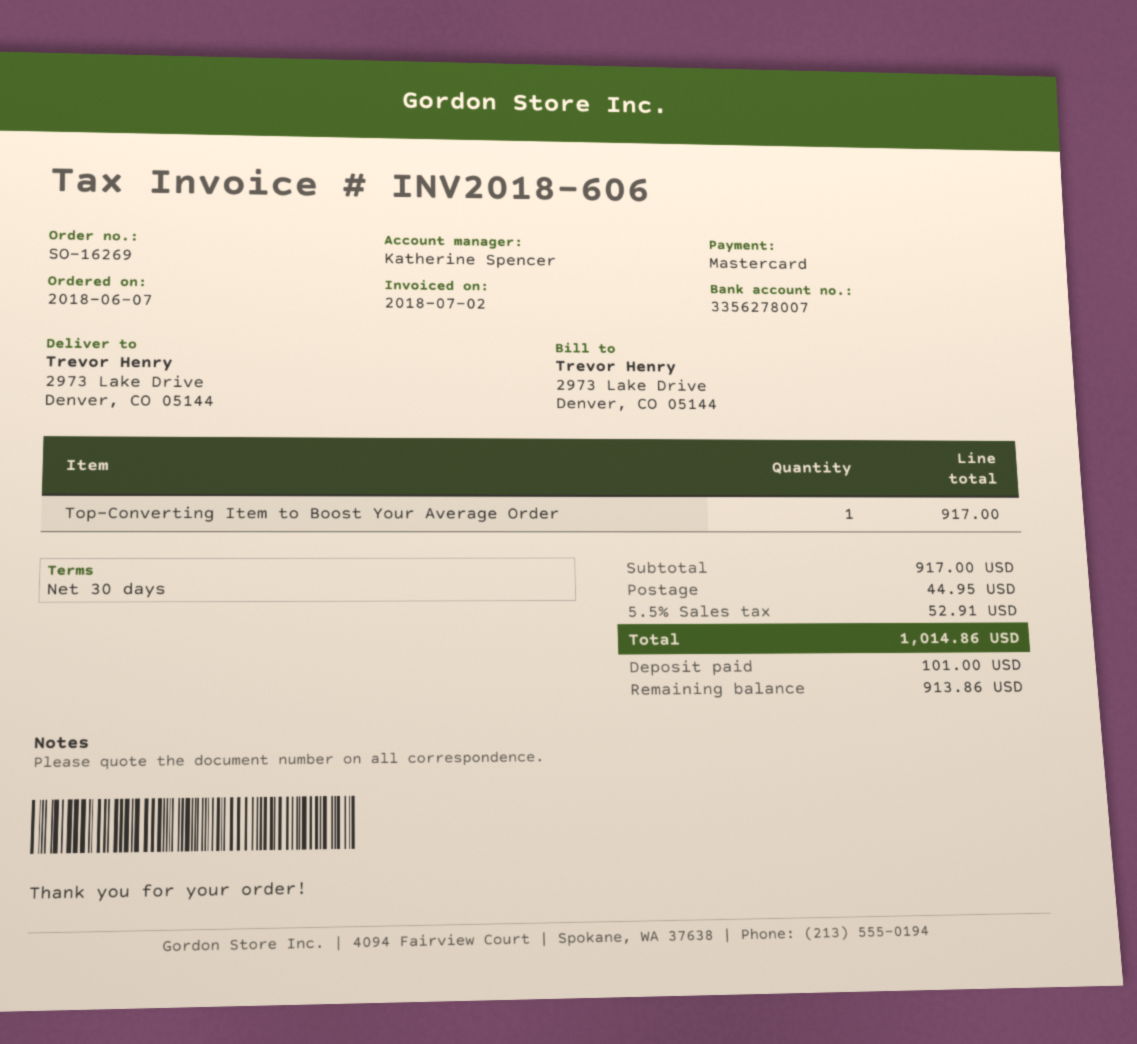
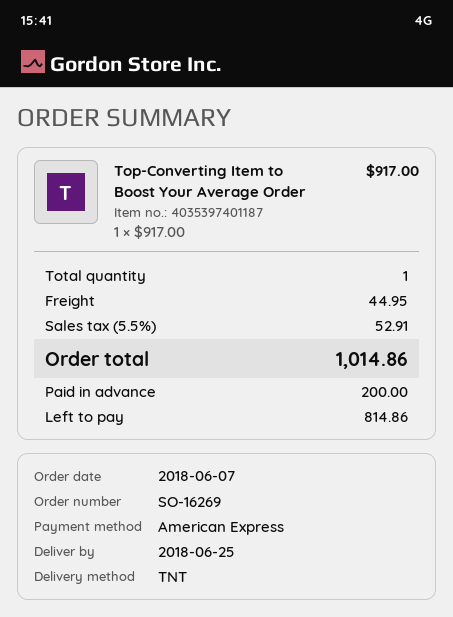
payment method: Mastercard -> American Express
deposit: 101.00 -> 200.00
balance: 913.86 -> 814.86

